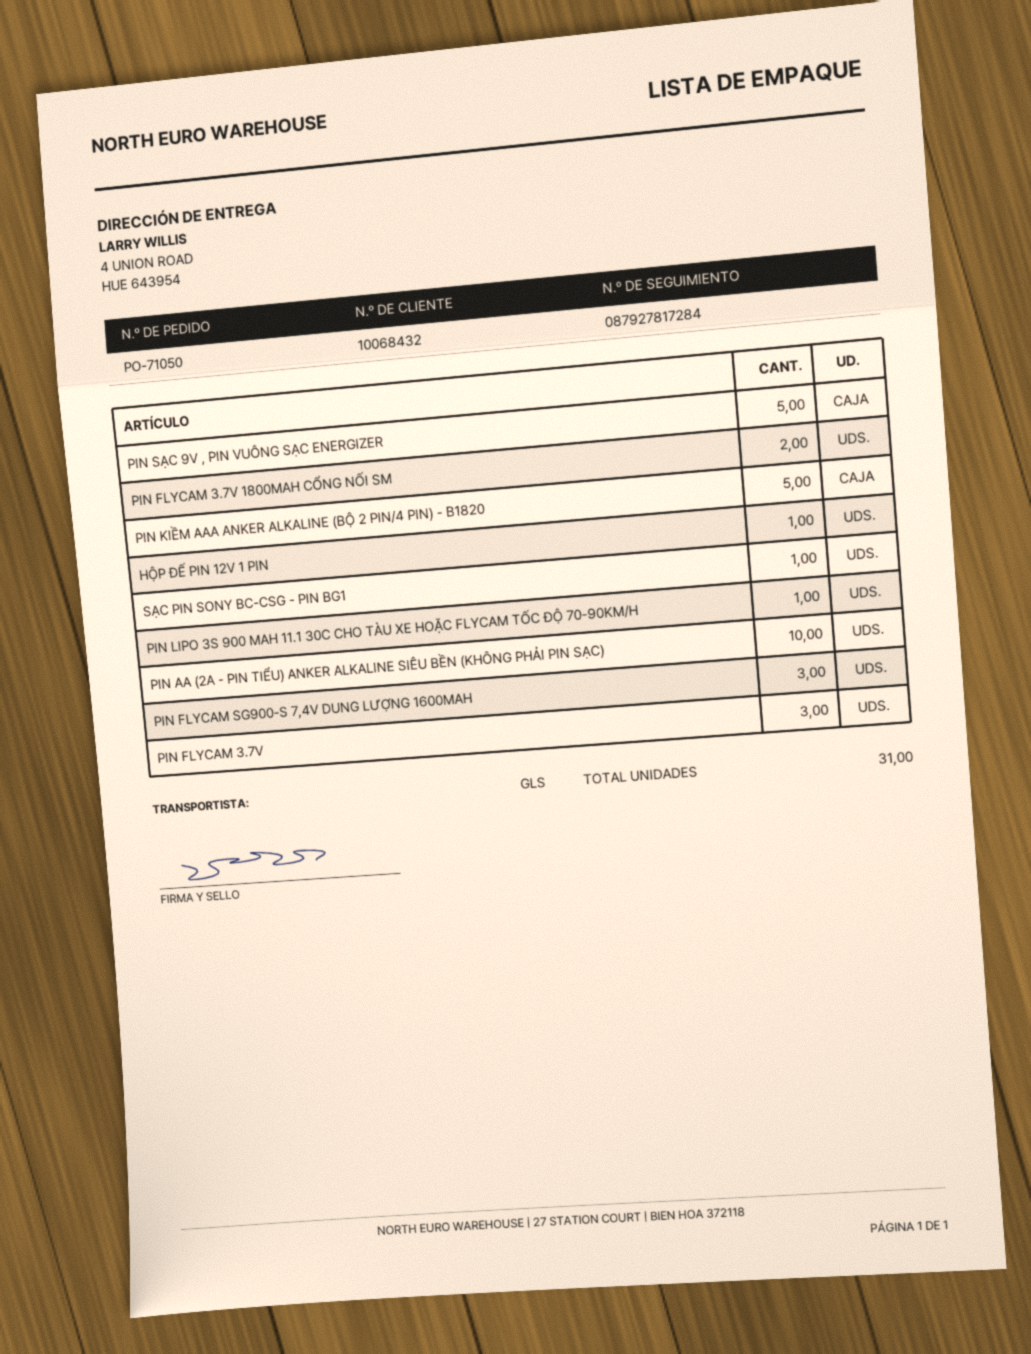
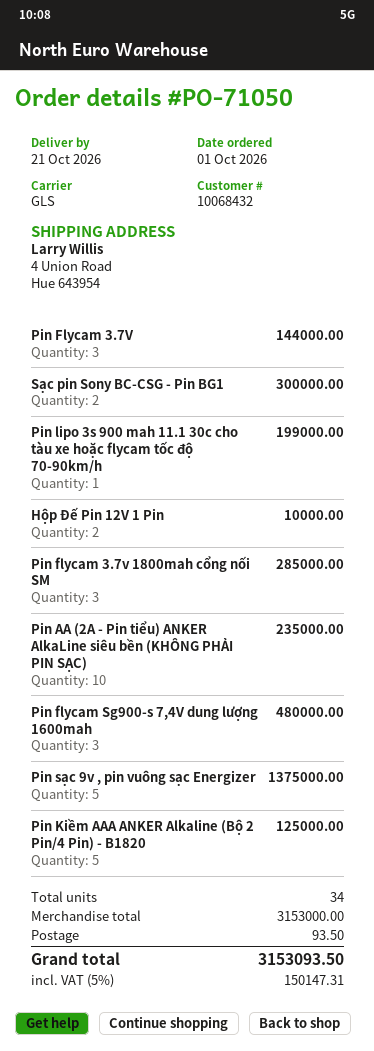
PIN FLYCAM 3.7V 1800MAH CỔNG NỐI SM: 2 -> 3
HỘP ĐẾ PIN 12V 1 PIN: 1 -> 2
SẠC PIN SONY BC-CSG - PIN BG1: 1 -> 2
total quantity: 31 -> 34

